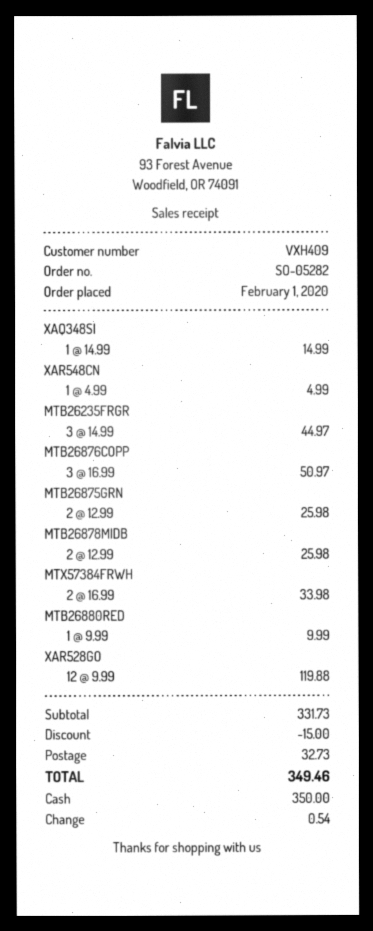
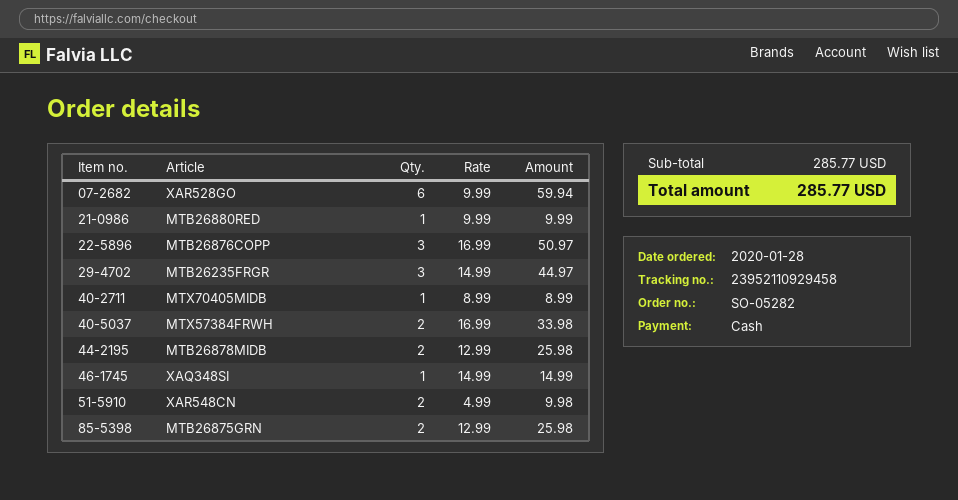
order date: 2020-02-01 -> 2020-01-28
XAR548CN: 1 x 4.99 = 4.99 -> 2 x 4.99 = 9.98
XAR528GO: 12 x 9.99 = 119.88 -> 6 x 9.99 = 59.94
MTX70405MIDB: none -> 1 x 8.99 = 8.99
subtotal: 331.73 -> 285.77
discount: 15.00 -> none
shipping: 32.73 -> none
total: 349.46 -> 285.77

